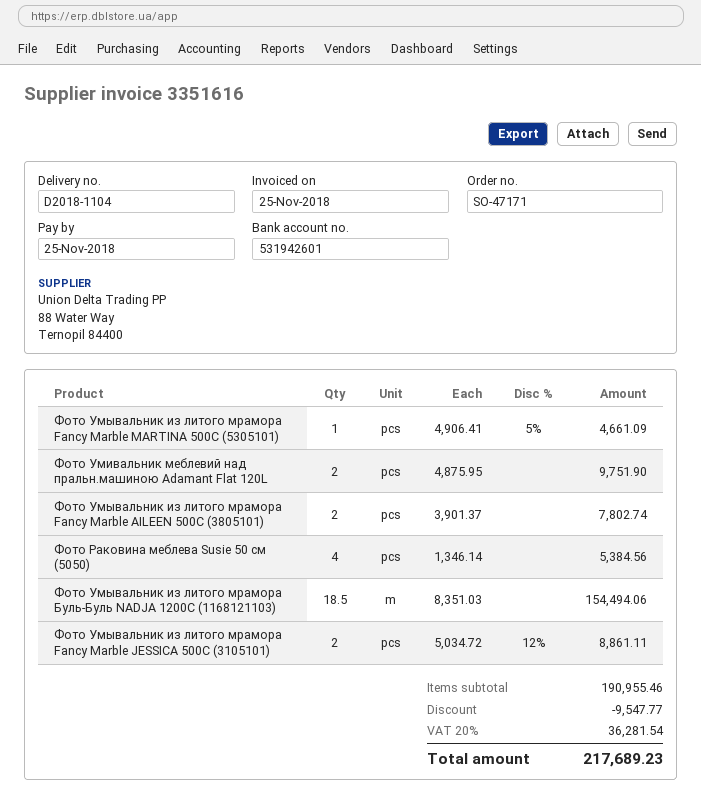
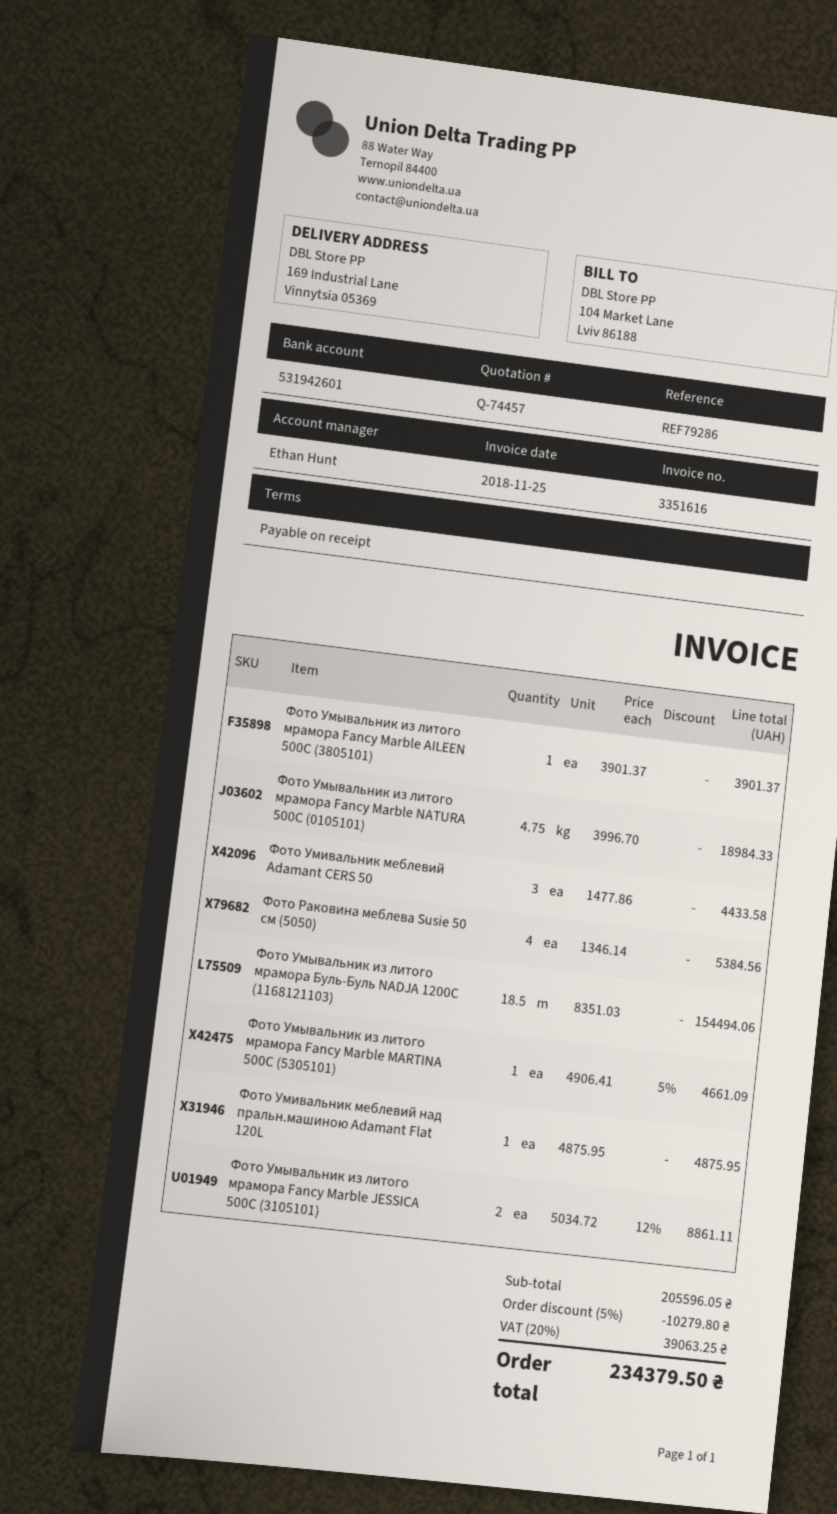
Фото Умивальник меблевий над пральн.машиною Adamant Flat 120L: 2 x 4875.95 = 9751.90 -> 1 x 4875.95 = 4875.95
Фото Умывальник из литого мрамора Fancy Marble AILEEN 500С (3805101): 2 x 3901.37 = 7802.74 -> 1 x 3901.37 = 3901.37
Фото Умывальник из литого мрамора Fancy Marble NATURA 500С (0105101): none -> 4.75 x 3996.70 = 18984.33
Фото Умивальник меблевий Adamant CERS 50: none -> 3 x 1477.86 = 4433.58
subtotal: 190955.46 -> 205596.05
discount: 9547.77 -> 10279.80
tax: 20% = 36281.54 -> 20% = 39063.25
total: 217689.23 -> 234379.50

